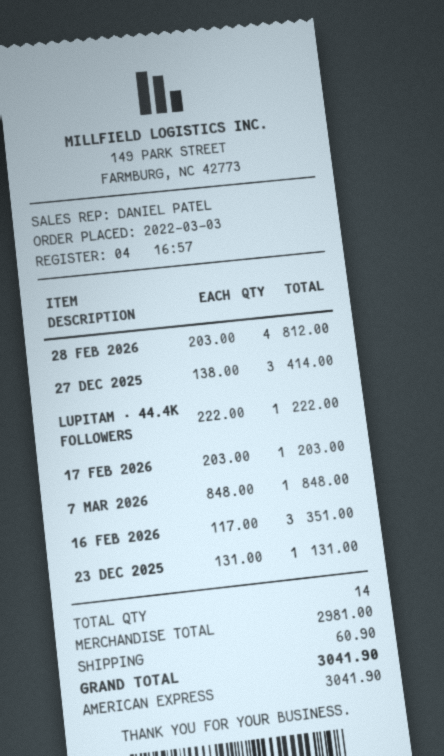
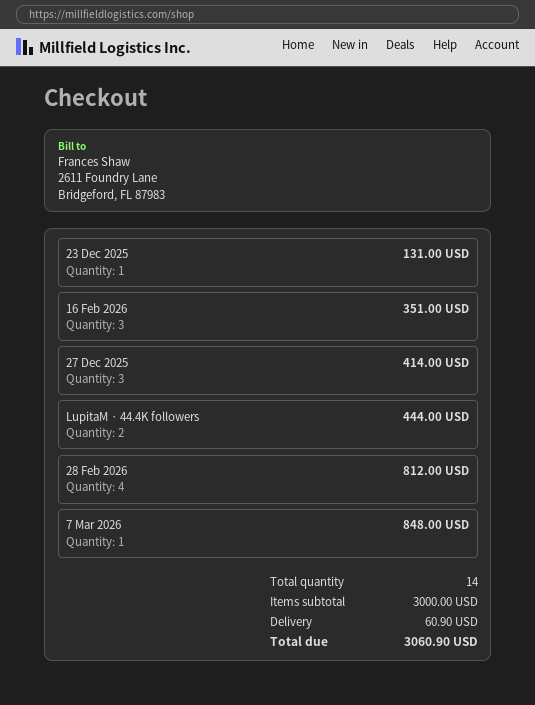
LUPITAM · 44.4K FOLLOWERS: 1 for 222.00 -> 2 for 444.00
17 FEB 2026: 1 for 203.00 -> none
subtotal: 2981.00 -> 3000.00
total: 3041.90 -> 3060.90

